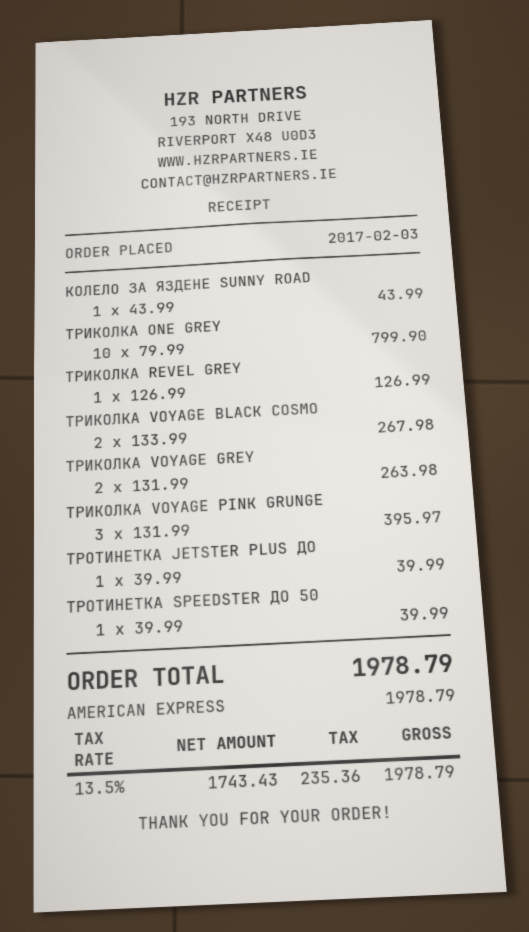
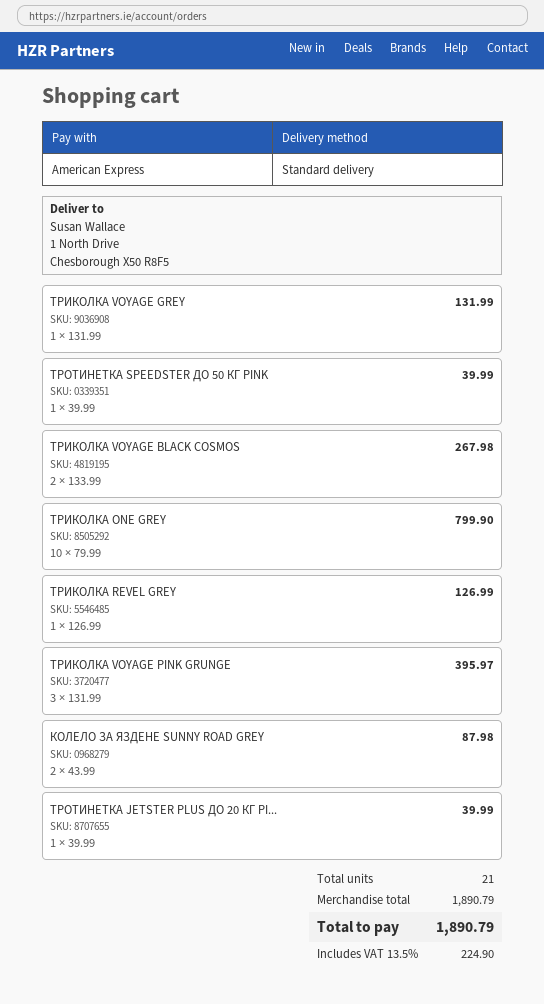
КОЛЕЛО ЗА ЯЗДЕНЕ SUNNY ROAD: 1 x 43.99 = 43.99 -> 2 x 43.99 = 87.98
ТРИКОЛКА VOYAGE GREY: 2 x 131.99 = 263.98 -> 1 x 131.99 = 131.99
tax: 13.5% = 235.36 -> 13.5% = 224.90
total: 1978.79 -> 1890.79

